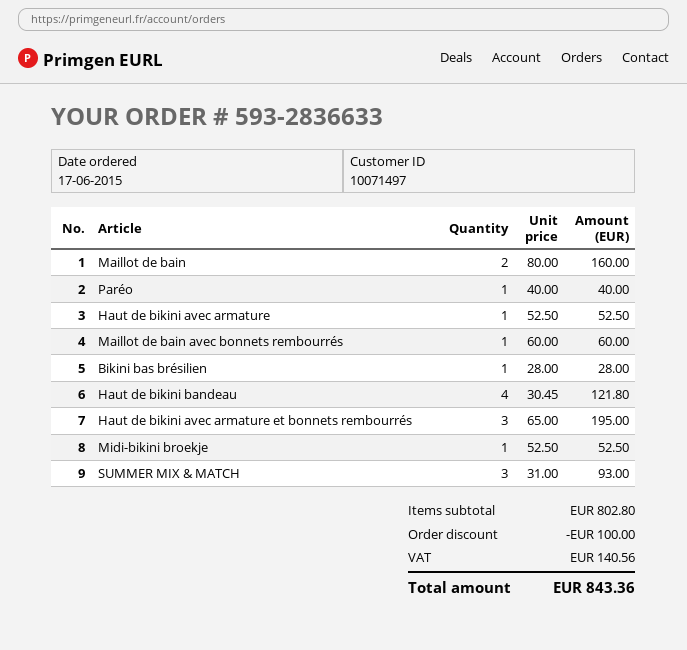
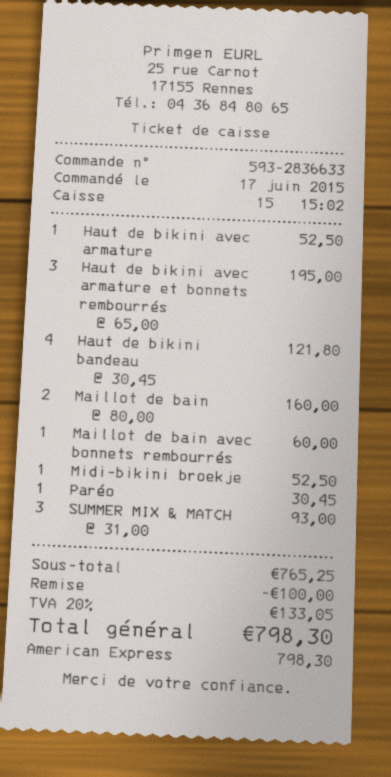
Paréo: 1 x 40.00 = 40.00 -> 1 x 30.45 = 30.45
Bikini bas brésilien: 1 x 28.00 = 28.00 -> none
subtotal: 802.80 -> 765.25
tax: 140.56 -> 133.05
total: 843.36 -> 798.30

